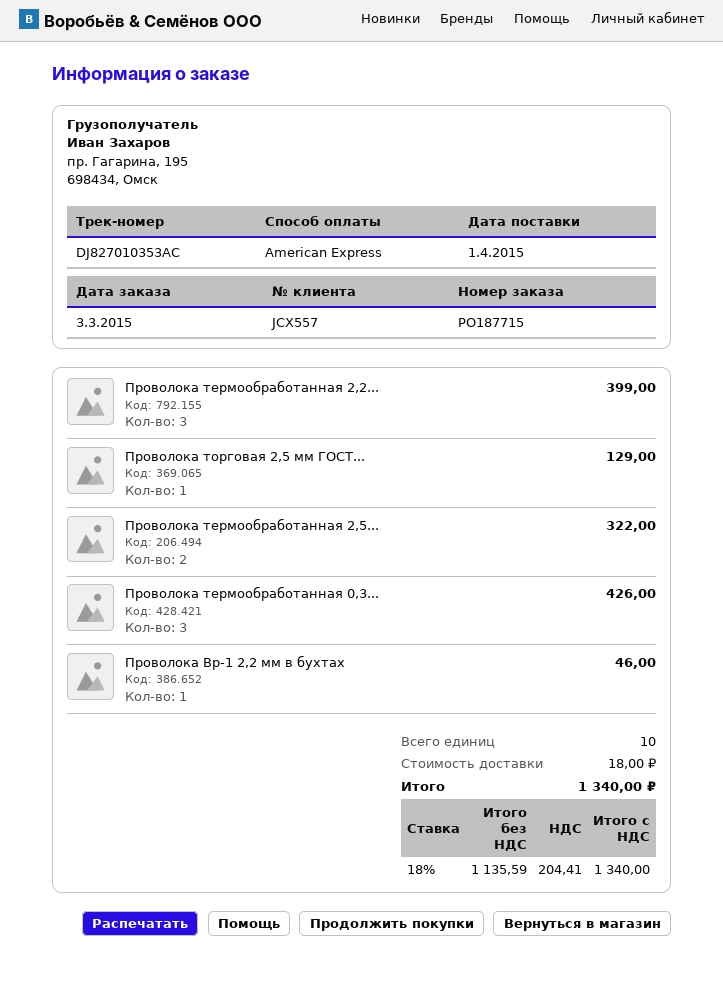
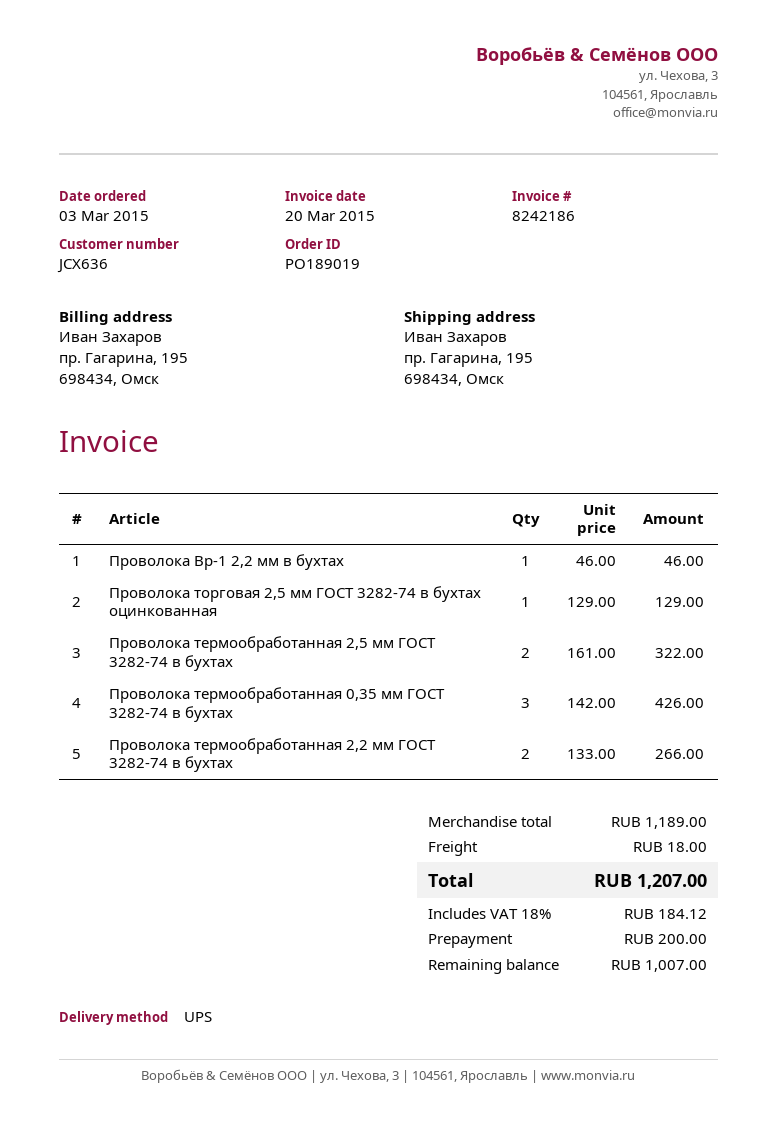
order number: PO187715 -> PO189019
customer number: JCX557 -> JCX636
Проволока термообработанная 2,2...: 3 for 399.00 -> 2 for 266.00
tax: 18% = 204.41 -> 18% = 184.12
total: 1340.00 -> 1207.00

